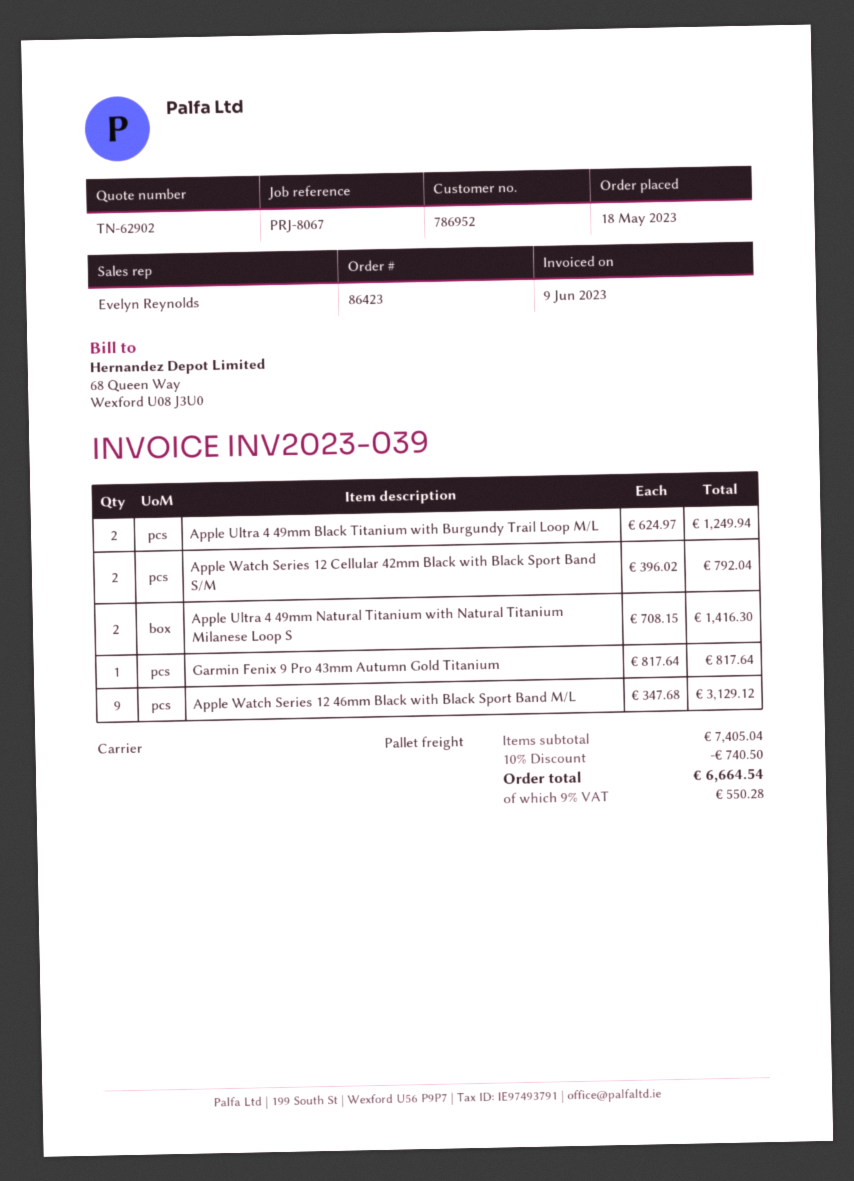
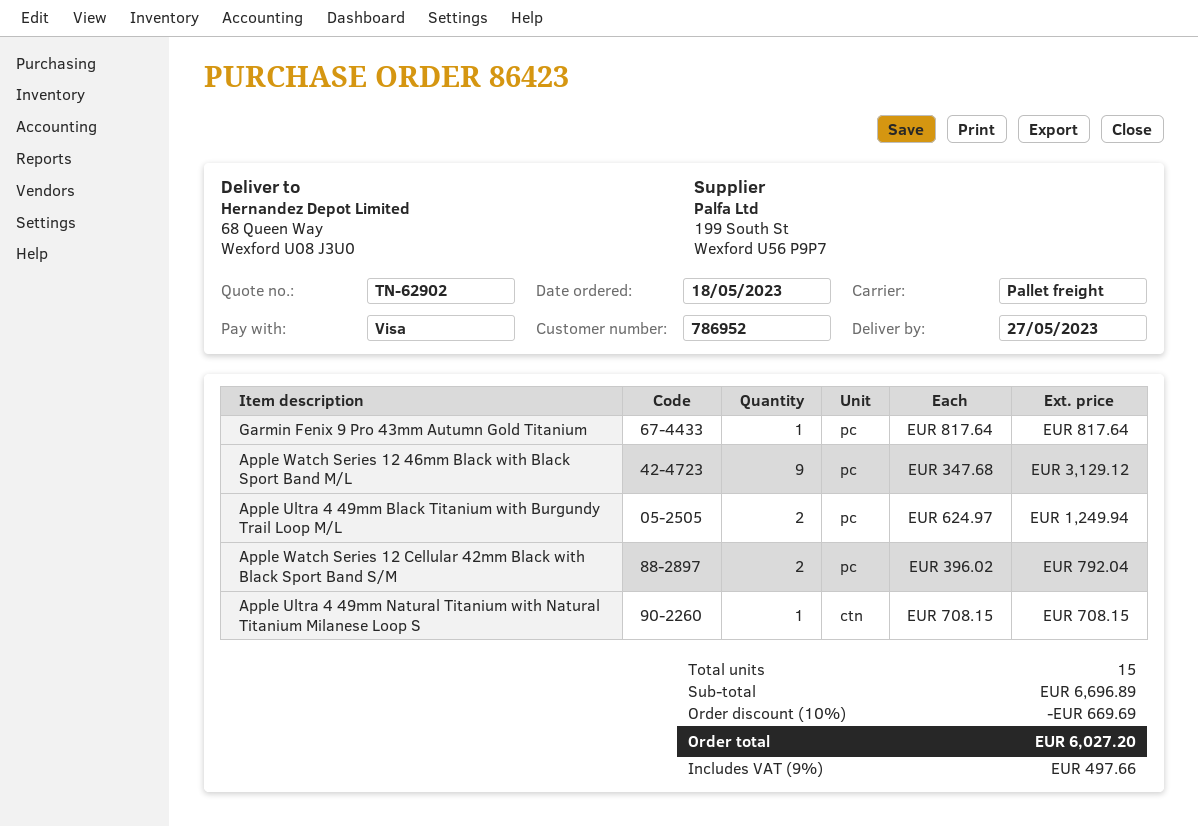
Apple Ultra 4 49mm Natural Titanium with Natural Titanium Milanese Loop S: 2 x 708.15 = 1416.30 -> 1 x 708.15 = 708.15
subtotal: 7405.04 -> 6696.89
discount: 10% = 740.50 -> 10% = 669.69
tax: 9% = 550.28 -> 9% = 497.66
total: 6664.54 -> 6027.20

